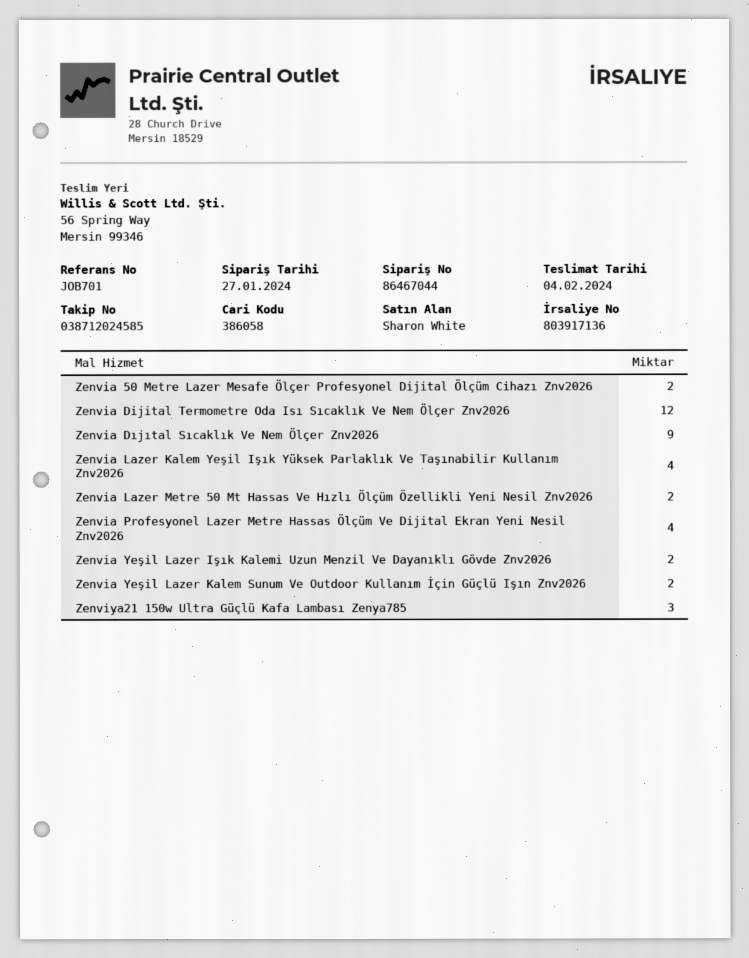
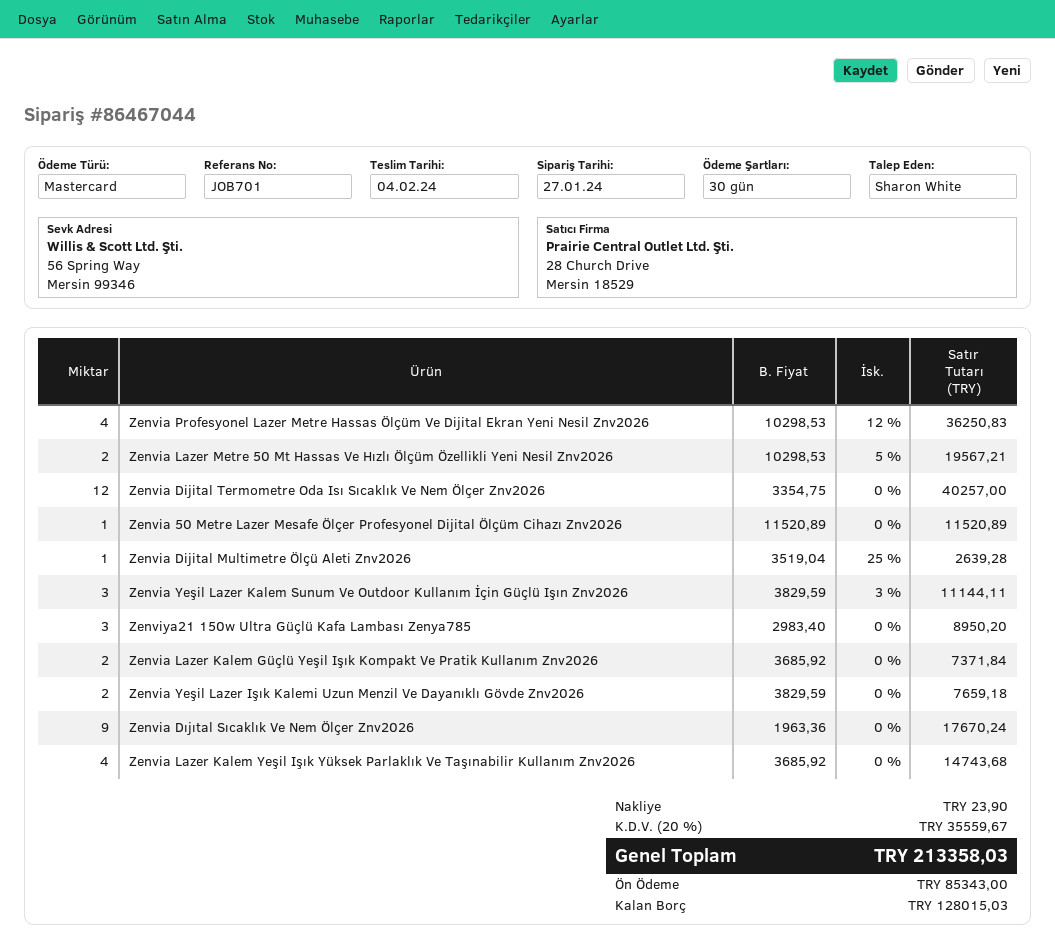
Zenvia 50 Metre Lazer Mesafe Ölçer Profesyonel Dijital Ölçüm Cihazı Znv2026: 2 -> 1
Zenvia Yeşil Lazer Kalem Sunum Ve Outdoor Kullanım İçin Güçlü Işın Znv2026: 2 -> 3
Zenvia Dijital Multimetre Ölçü Aleti Znv2026: none -> 1
Zenvia Lazer Kalem Güçlü Yeşil Işık Kompakt Ve Pratik Kullanım Znv2026: none -> 2

